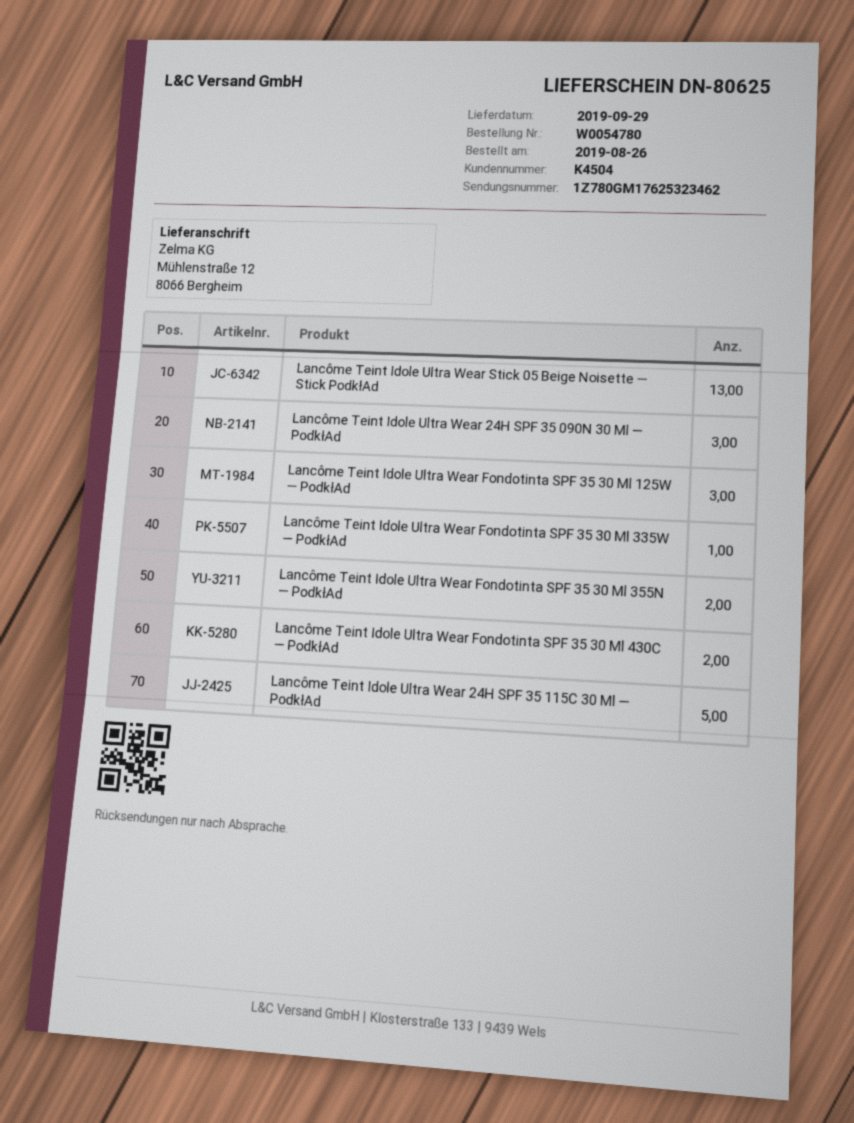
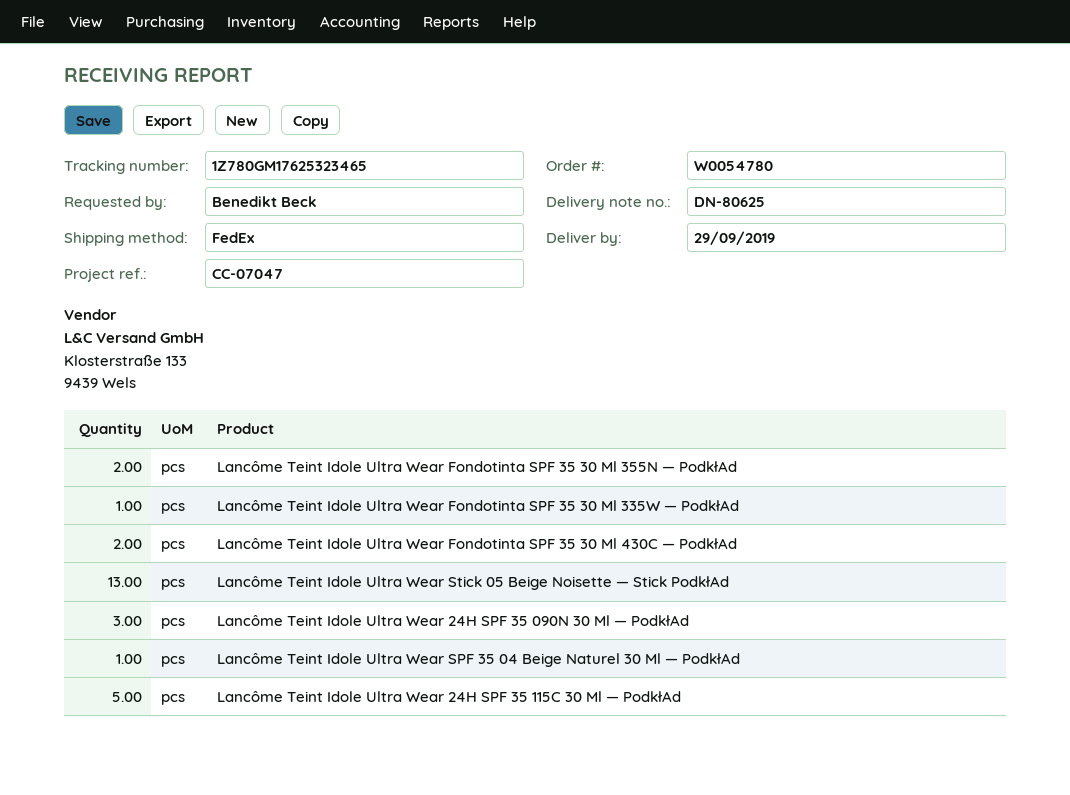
tracking number: 1Z780GM17625323462 -> 1Z780GM17625323465
Lancôme Teint Idole Ultra Wear Fondotinta SPF 35 30 Ml 125W — PodkłAd: 3 -> none
Lancôme Teint Idole Ultra Wear SPF 35 04 Beige Naturel 30 Ml — PodkłAd: none -> 1

